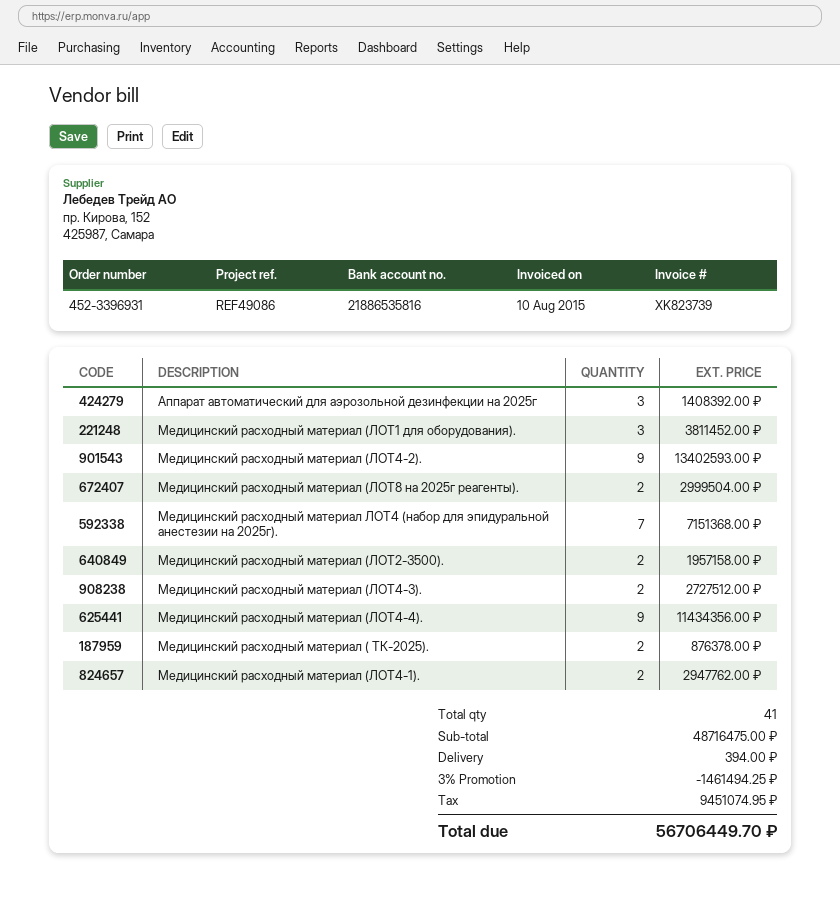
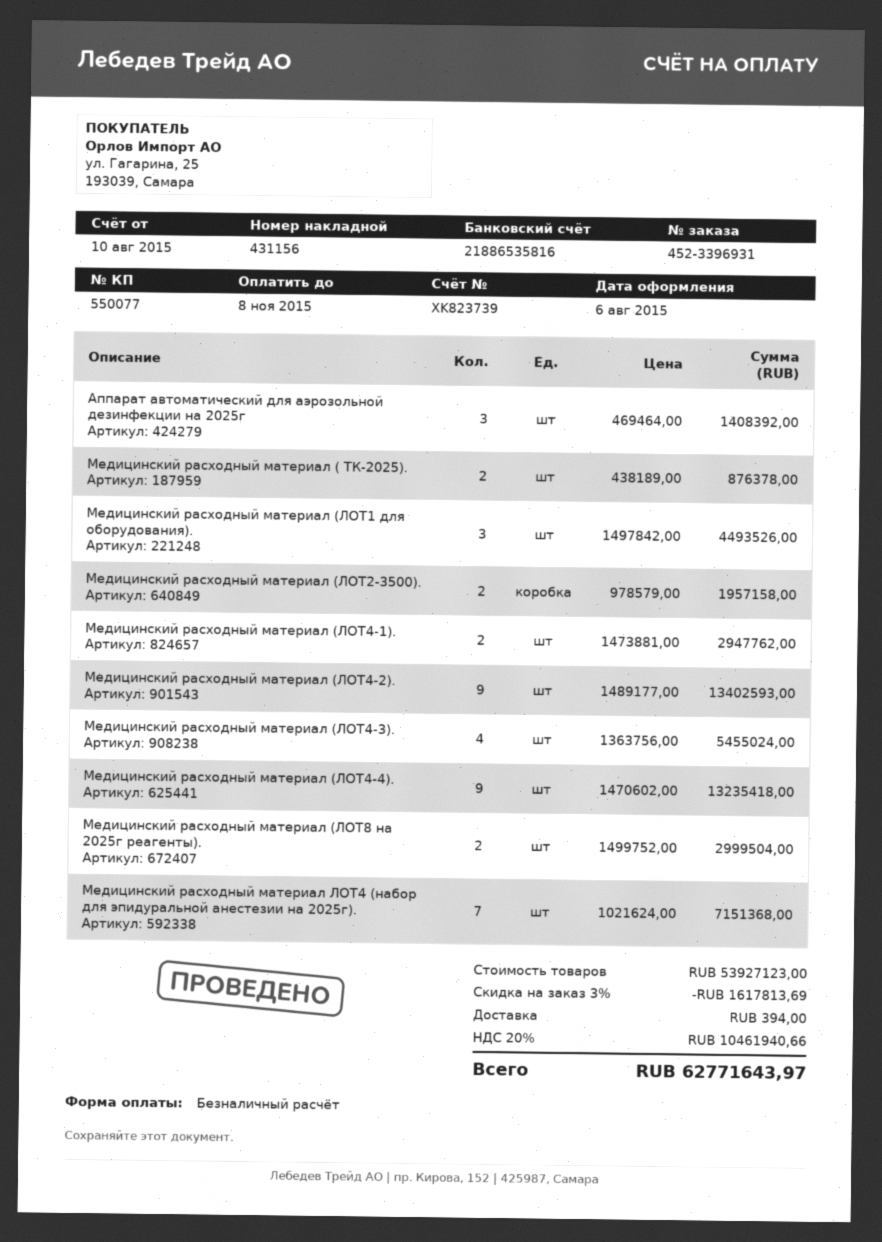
Медицинский расходный материал (ЛОТ1 для оборудования).: 3 for 3811452.00 -> 3 for 4493526.00
Медицинский расходный материал (ЛОТ4-3).: 2 for 2727512.00 -> 4 for 5455024.00
Медицинский расходный материал (ЛОТ4-4).: 9 for 11434356.00 -> 9 for 13235418.00
subtotal: 48716475.00 -> 53927123.00
discount: 3% = 1461494.25 -> 3% = 1617813.69
tax: 9451074.95 -> 10461940.66
total: 56706449.70 -> 62771643.97

